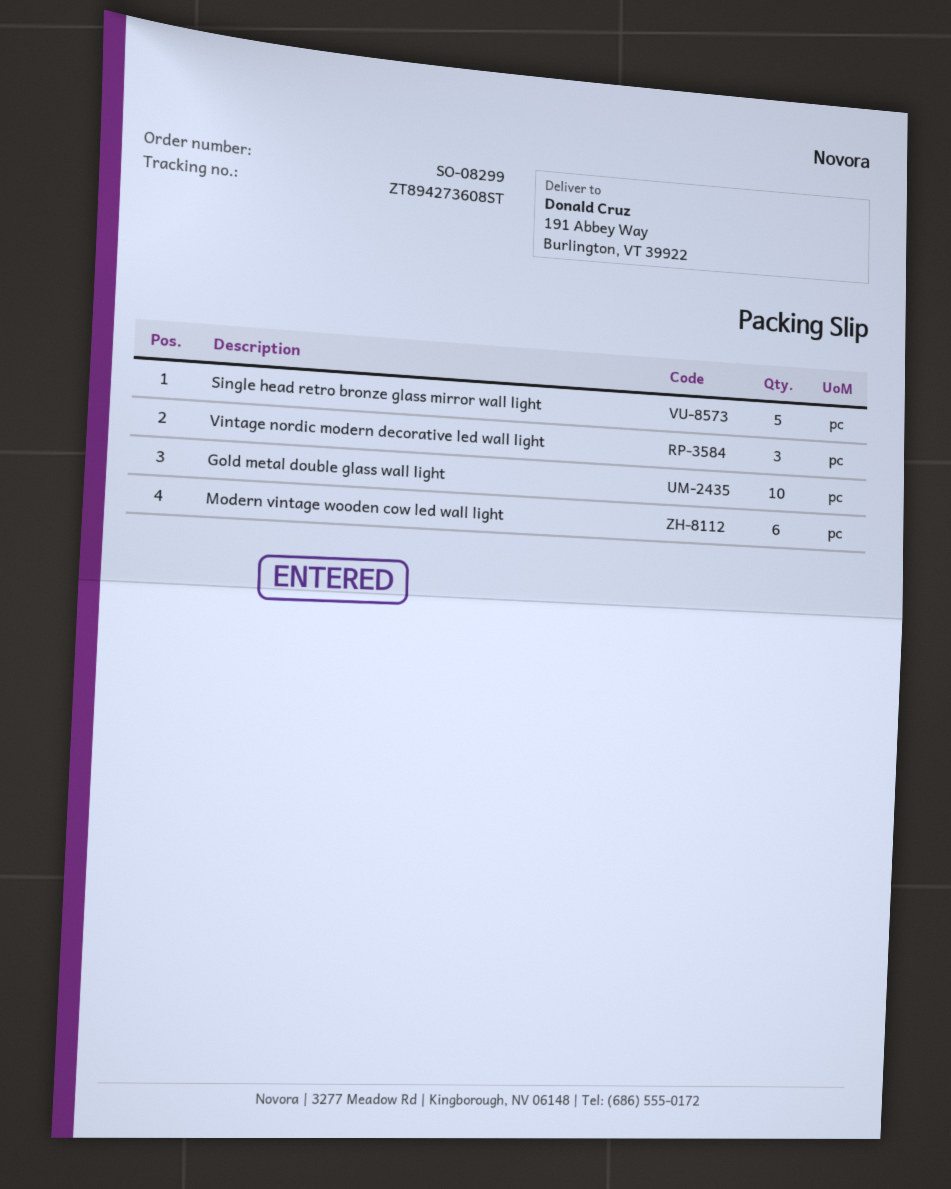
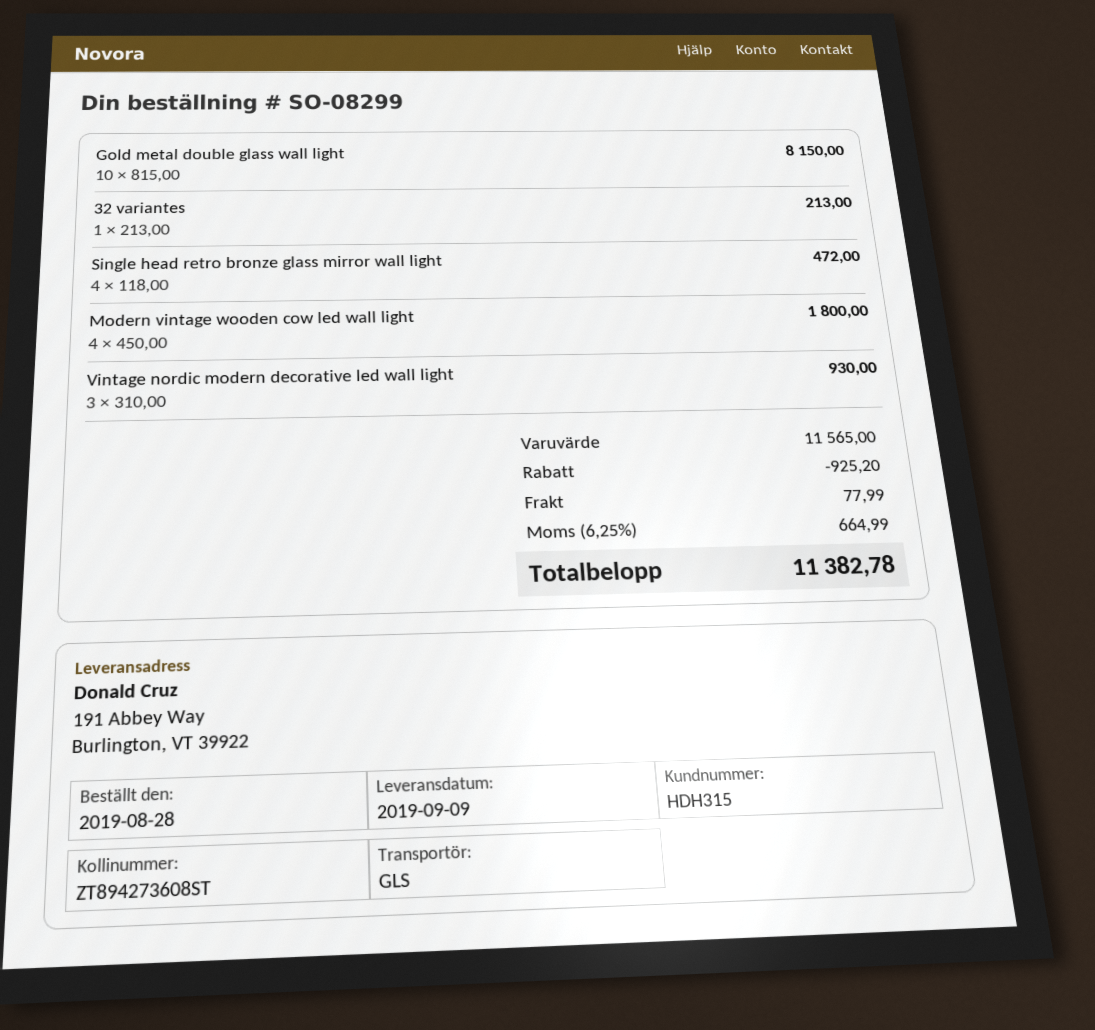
Single head retro bronze glass mirror wall light: 5 -> 4
Modern vintage wooden cow led wall light: 6 -> 4
32 variantes: none -> 1

